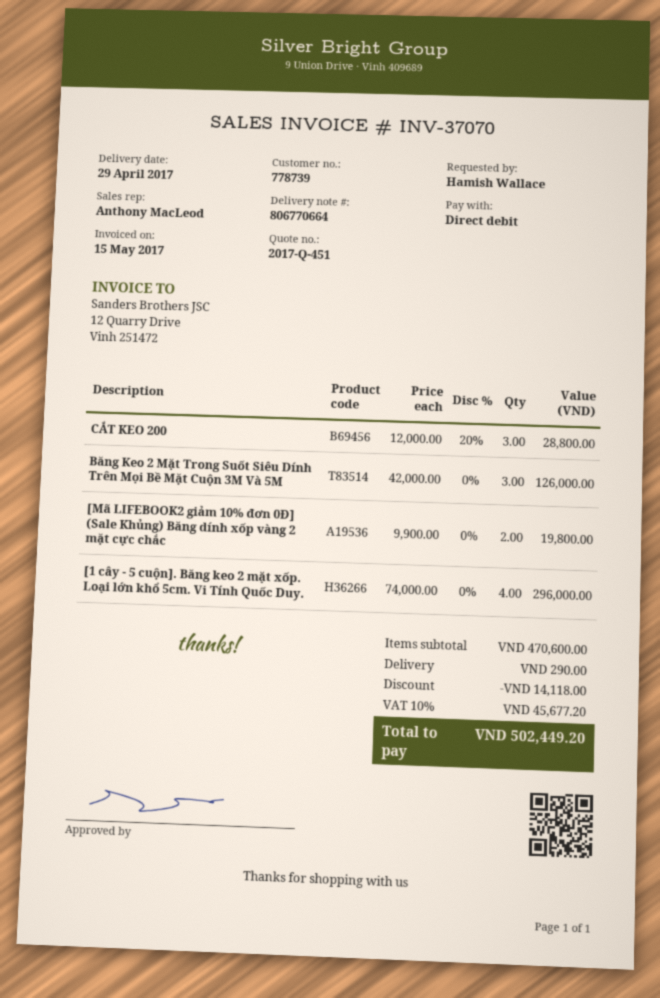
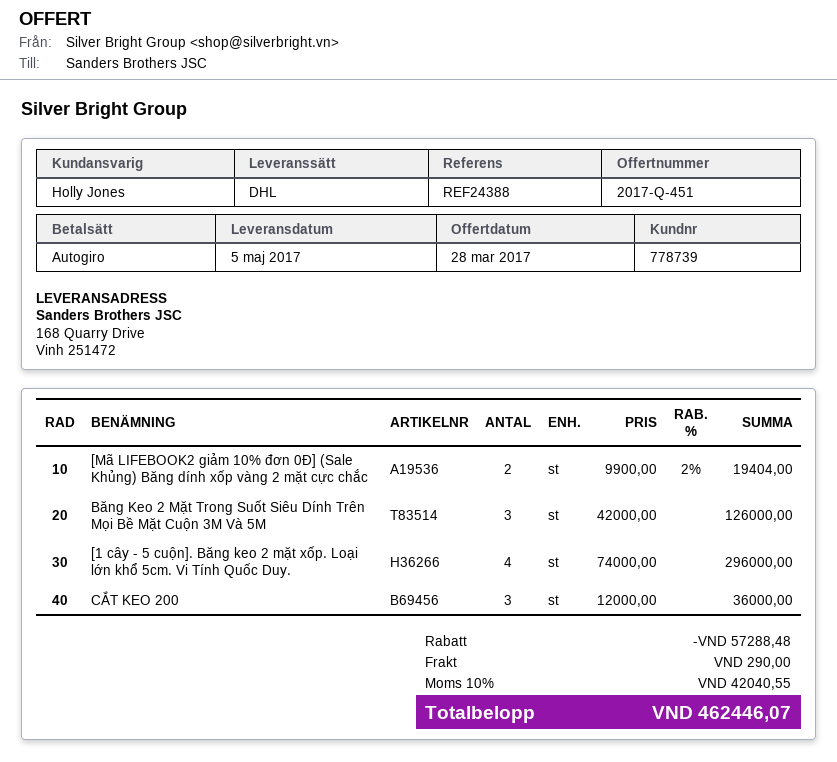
delivery date: 2017-04-29 -> 2017-05-05
sales rep: Anthony MacLeod -> Holly Jones
CẮT KEO 200: 3 x 12000.00 - 20% = 28800.00 -> 3 x 12000.00 = 36000.00
[Mã LIFEBOOK2 giảm 10% đơn 0Đ] (Sale Khủng) Băng dính xốp vàng 2 mặt cực chắc: 2 x 9900.00 = 19800.00 -> 2 x 9900.00 - 2% = 19404.00
discount: 14118.00 -> 57288.48
tax: 10% = 45677.20 -> 10% = 42040.55
total: 502449.20 -> 462446.07

